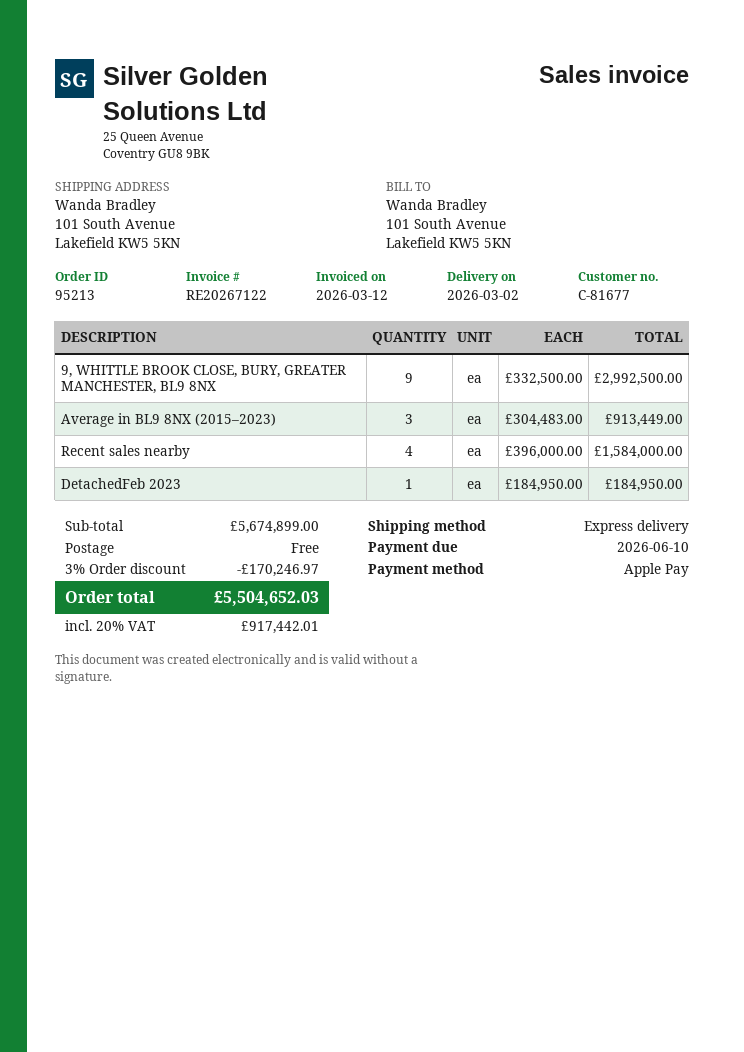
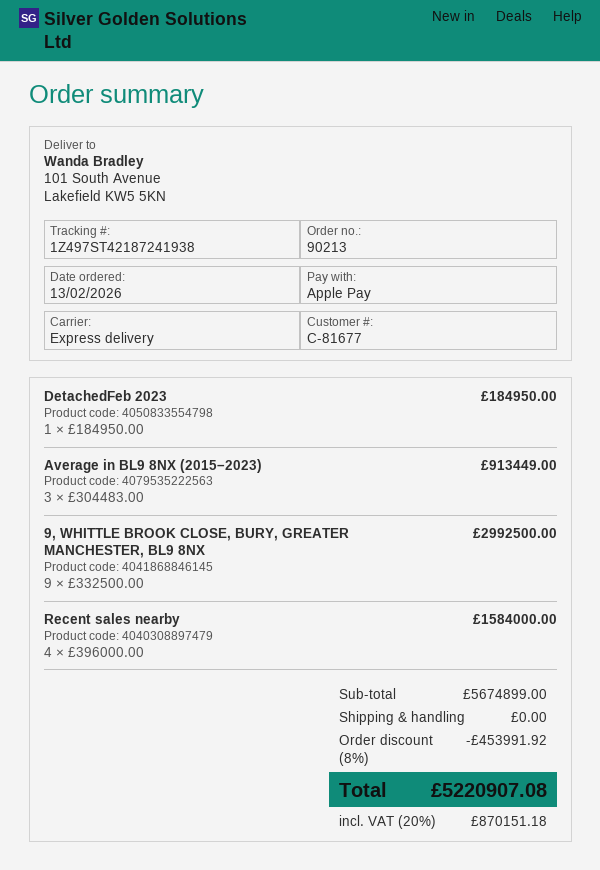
order number: 95213 -> 90213
discount: 3% = 170246.97 -> 8% = 453991.92
tax: 20% = 917442.01 -> 20% = 870151.18
total: 5504652.03 -> 5220907.08

